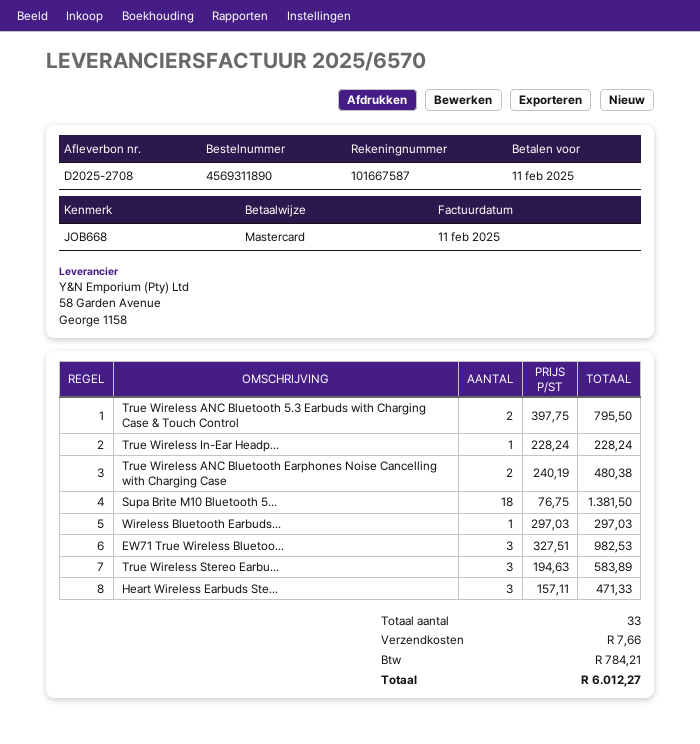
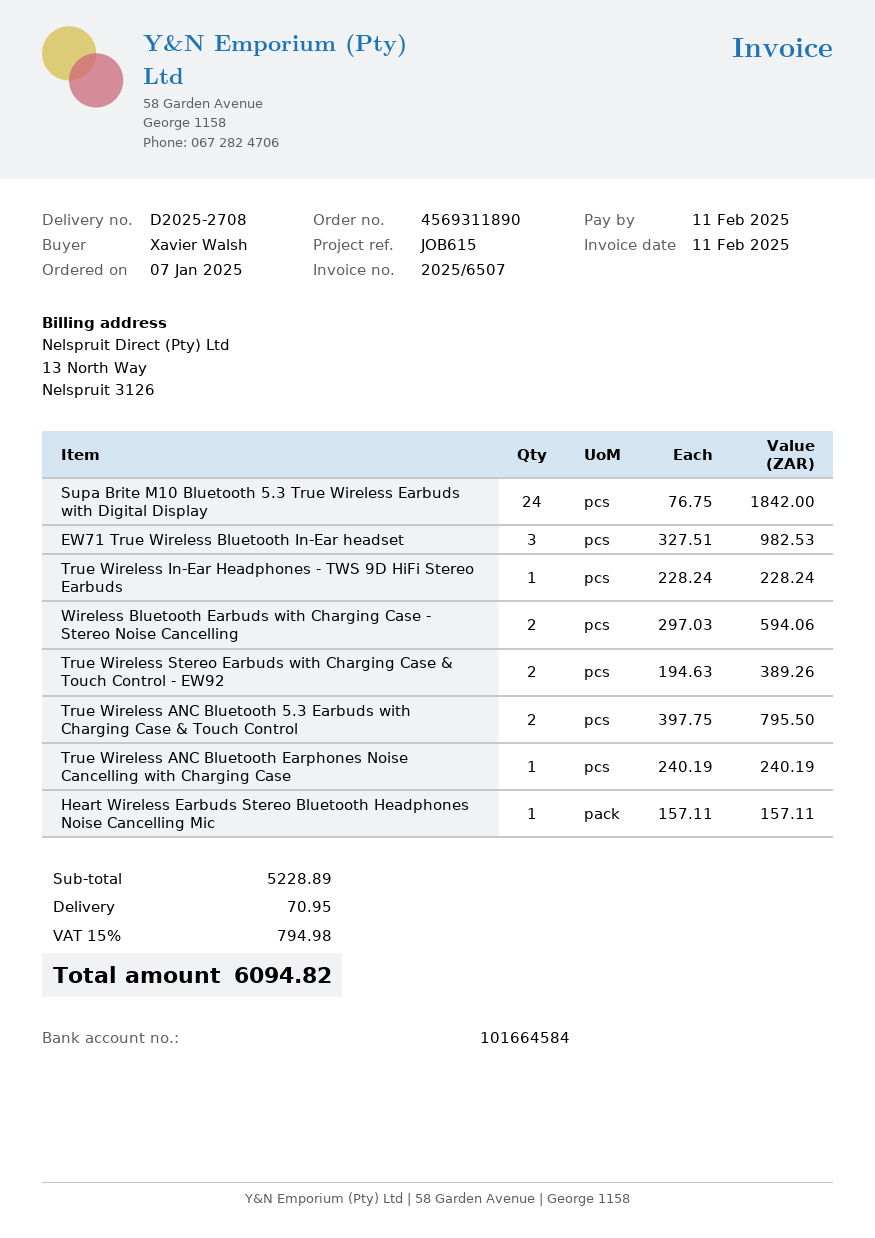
invoice number: 2025/6570 -> 2025/6507
reference: JOB668 -> JOB615
bank account: 101667587 -> 101664584
True Wireless ANC Bluetooth Earphones Noise Cancelling with Charging Case: 2 x 240.19 = 480.38 -> 1 x 240.19 = 240.19
Supa Brite M10 Bluetooth 5...: 18 x 76.75 = 1381.50 -> 24 x 76.75 = 1842.00
Wireless Bluetooth Earbuds...: 1 x 297.03 = 297.03 -> 2 x 297.03 = 594.06
True Wireless Stereo Earbu...: 3 x 194.63 = 583.89 -> 2 x 194.63 = 389.26
Heart Wireless Earbuds Ste...: 3 x 157.11 = 471.33 -> 1 x 157.11 = 157.11
shipping: 7.66 -> 70.95
tax: 784.21 -> 794.98
total: 6012.27 -> 6094.82

